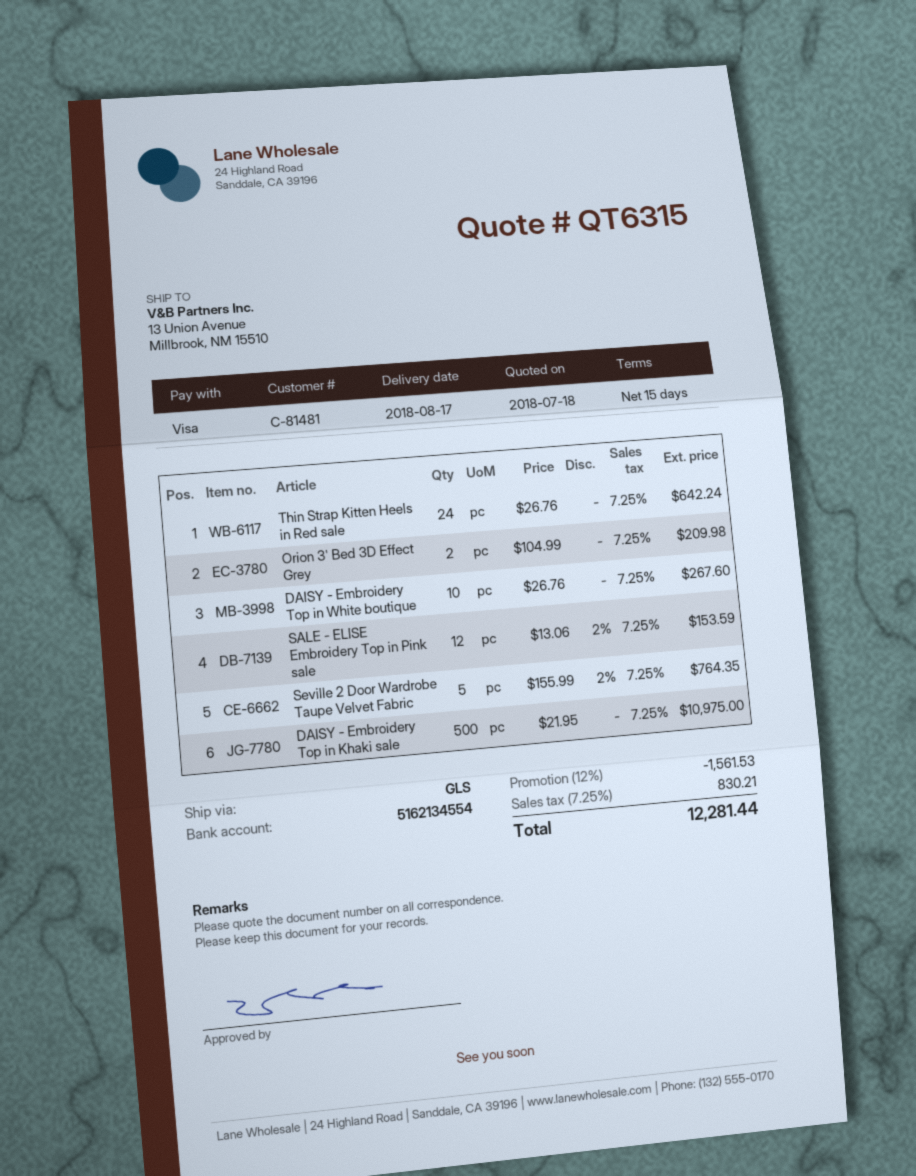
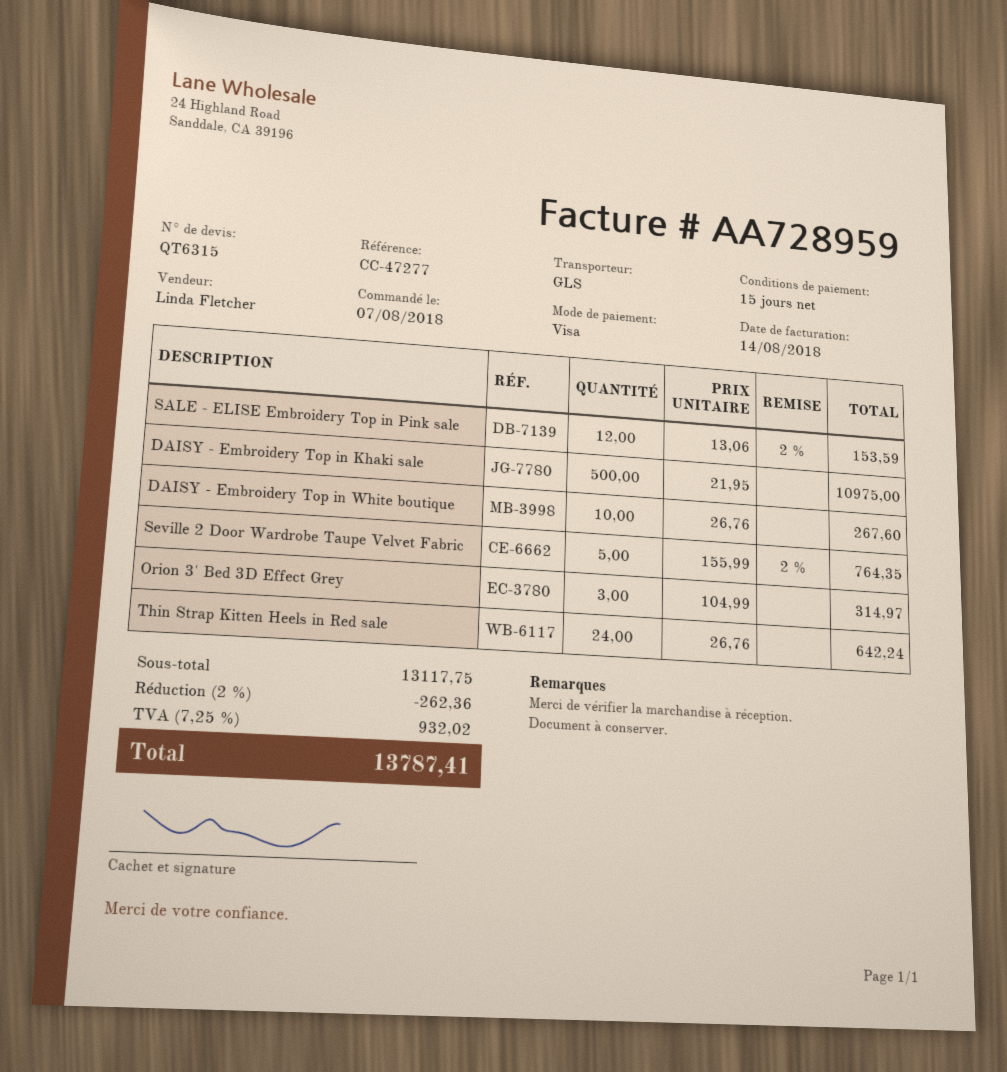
Orion 3' Bed 3D Effect Grey: 2 x 104.99 = 209.98 -> 3 x 104.99 = 314.97
discount: 12% = 1561.53 -> 2% = 262.36
tax: 7.25% = 830.21 -> 7.25% = 932.02
total: 12281.44 -> 13787.41

